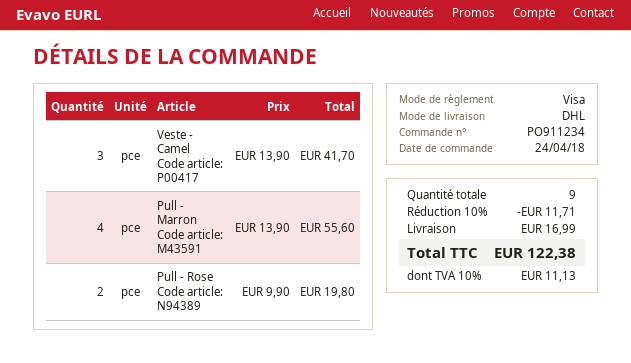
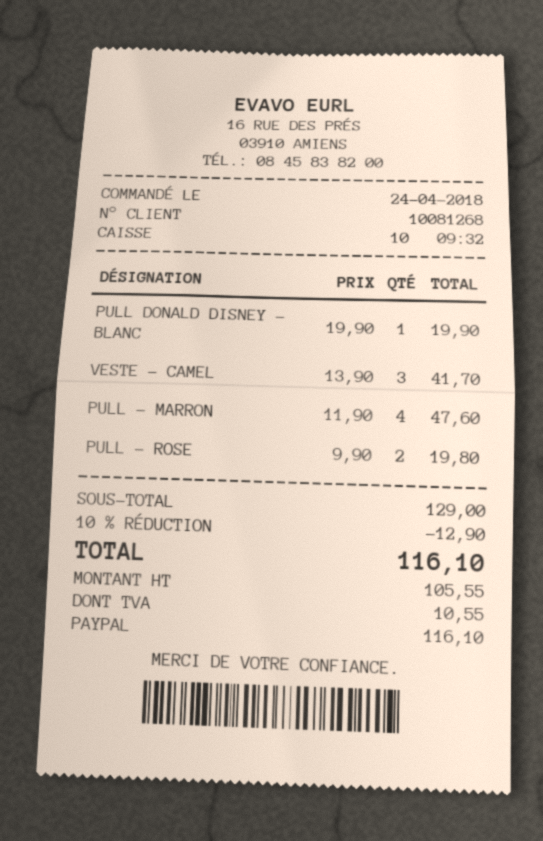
payment method: Visa -> PayPal
Pull - Marron: 4 x 13.90 = 55.60 -> 4 x 11.90 = 47.60
PULL DONALD DISNEY - BLANC: none -> 1 x 19.90 = 19.90
discount: 10% = 11.71 -> 10% = 12.90
shipping: 16.99 -> none
tax: 11.13 -> 10.55
total: 122.38 -> 116.10

